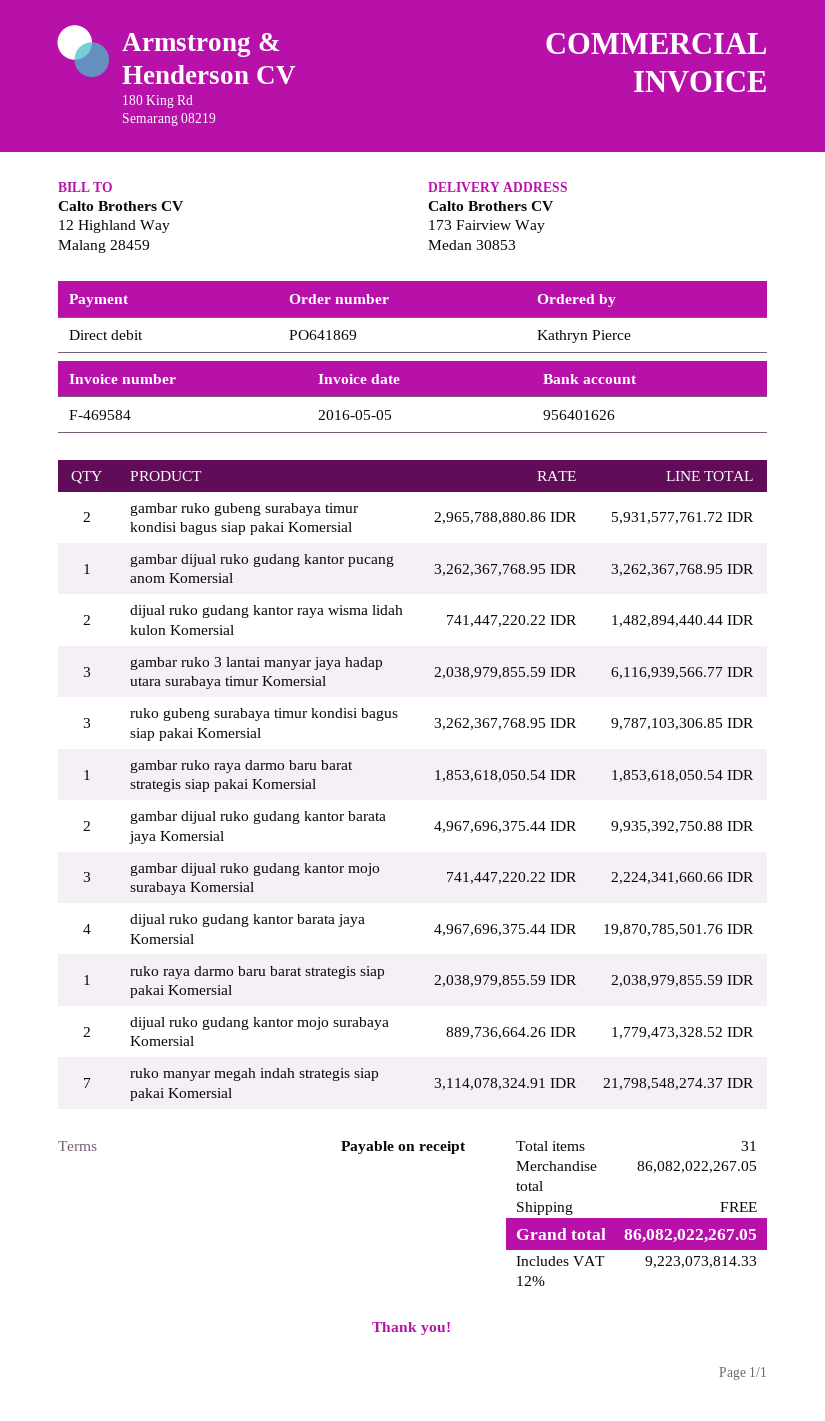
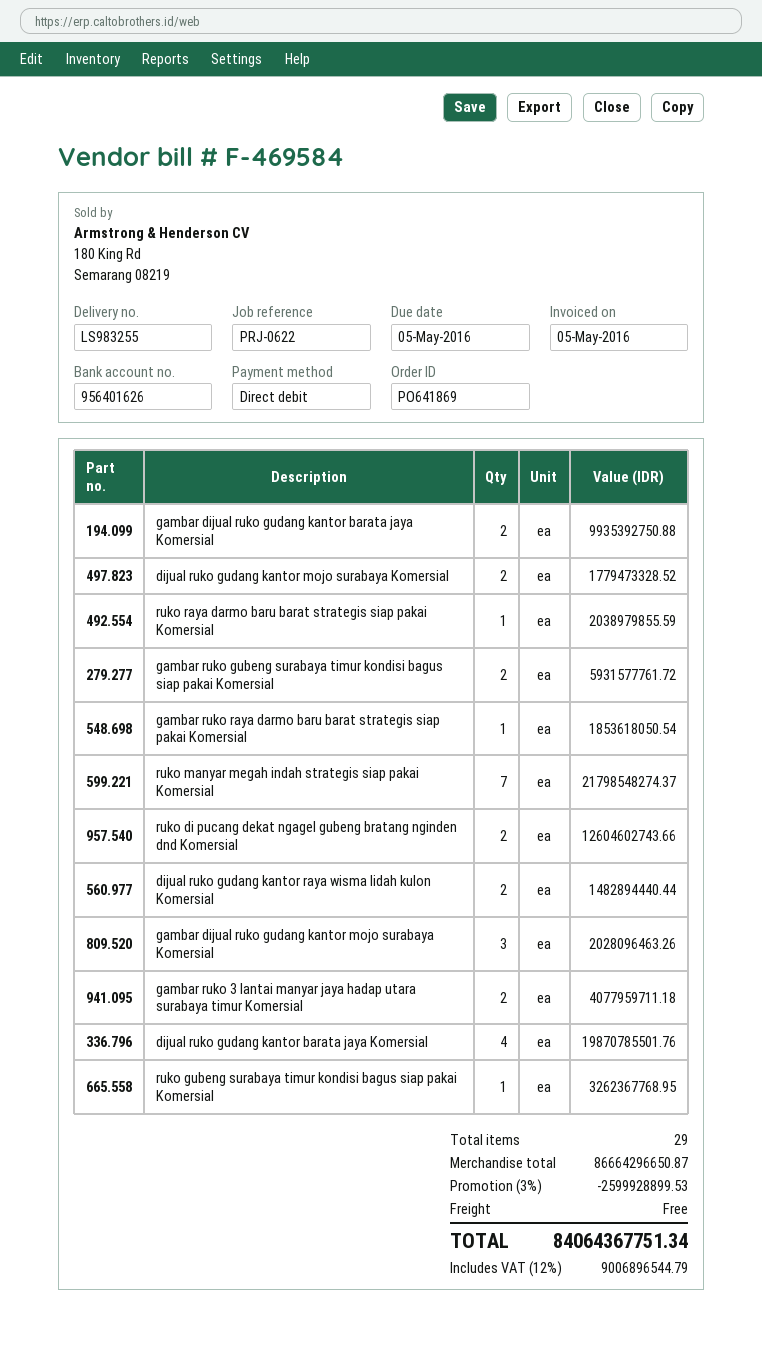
gambar dijual ruko gudang kantor pucang anom Komersial: 1 for 3262367768.95 -> none
gambar ruko 3 lantai manyar jaya hadap utara surabaya timur Komersial: 3 for 6116939566.77 -> 2 for 4077959711.18
ruko gubeng surabaya timur kondisi bagus siap pakai Komersial: 3 for 9787103306.85 -> 1 for 3262367768.95
gambar dijual ruko gudang kantor mojo surabaya Komersial: 3 for 2224341660.66 -> 3 for 2028096463.26
ruko di pucang dekat ngagel gubeng bratang nginden dnd Komersial: none -> 2 for 12604602743.66
total quantity: 31 -> 29
subtotal: 86082022267.05 -> 86664296650.87
discount: none -> 3% = 2599928899.53
tax: 12% = 9223073814.33 -> 12% = 9006896544.79
total: 86082022267.05 -> 84064367751.34

